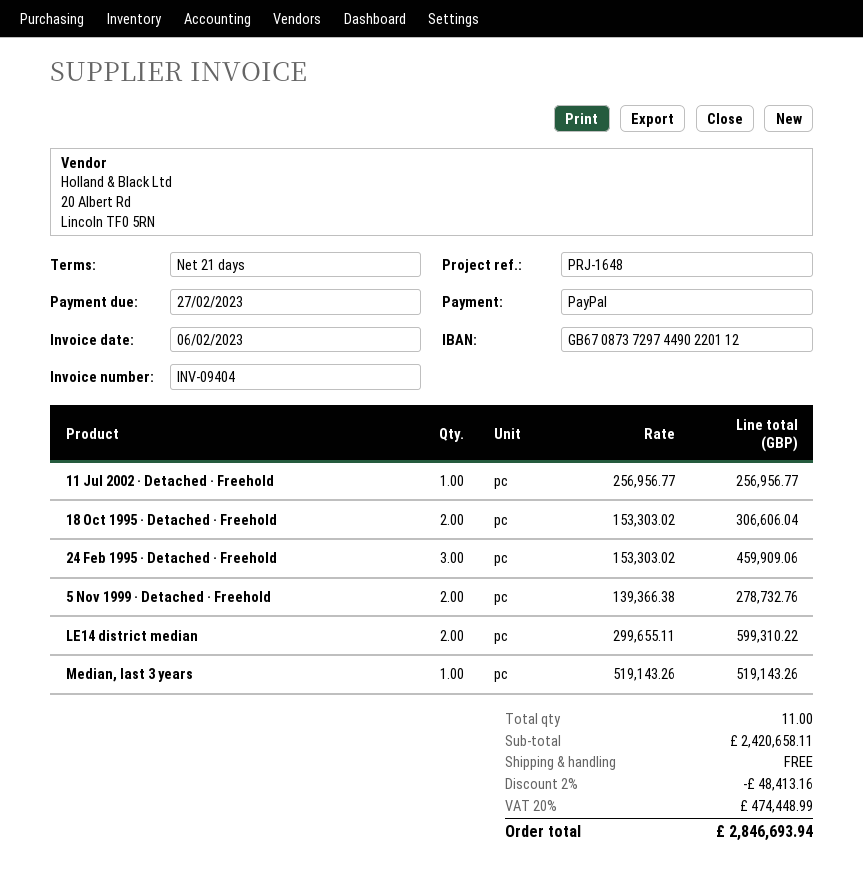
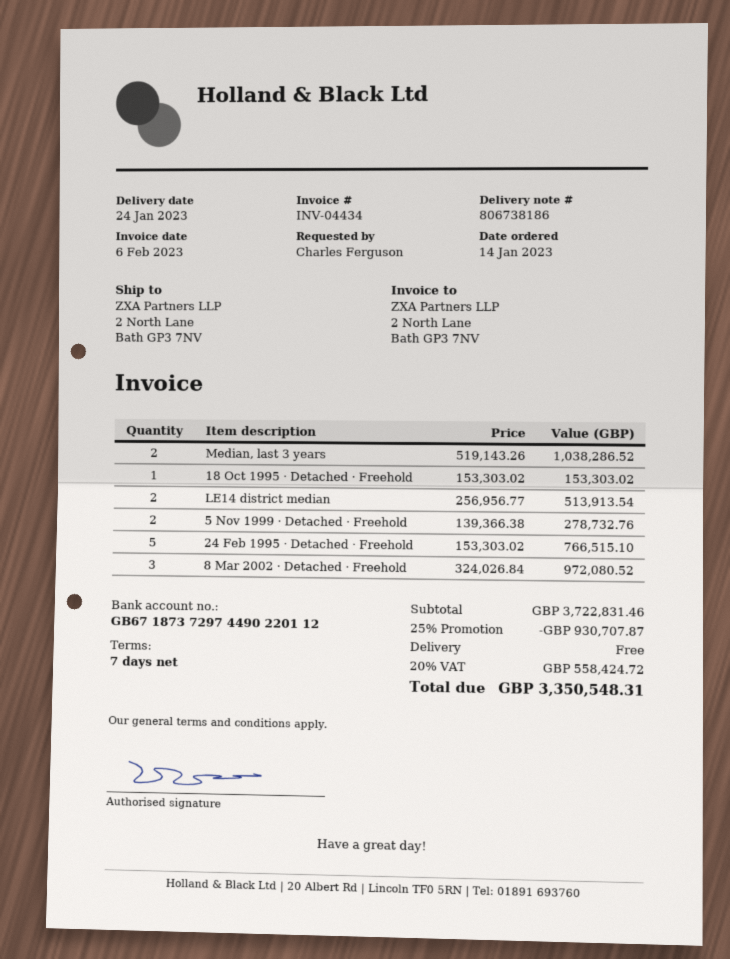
invoice number: INV-09404 -> INV-04434
payment terms: 21 days -> 7 days
bank account: GB67087372974490220112 -> GB67187372974490220112
11 Jul 2002 · Detached · Freehold: 1 x 256956.77 = 256956.77 -> none
18 Oct 1995 · Detached · Freehold: 2 x 153303.02 = 306606.04 -> 1 x 153303.02 = 153303.02
24 Feb 1995 · Detached · Freehold: 3 x 153303.02 = 459909.06 -> 5 x 153303.02 = 766515.10
LE14 district median: 2 x 299655.11 = 599310.22 -> 2 x 256956.77 = 513913.54
Median, last 3 years: 1 x 519143.26 = 519143.26 -> 2 x 519143.26 = 1038286.52
8 Mar 2002 · Detached · Freehold: none -> 3 x 324026.84 = 972080.52
subtotal: 2420658.11 -> 3722831.46
discount: 2% = 48413.16 -> 25% = 930707.87
tax: 20% = 474448.99 -> 20% = 558424.72
total: 2846693.94 -> 3350548.31

